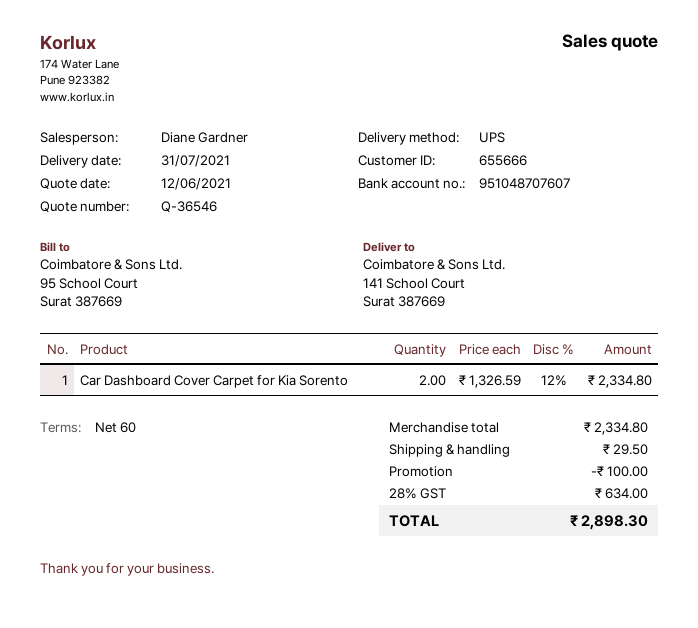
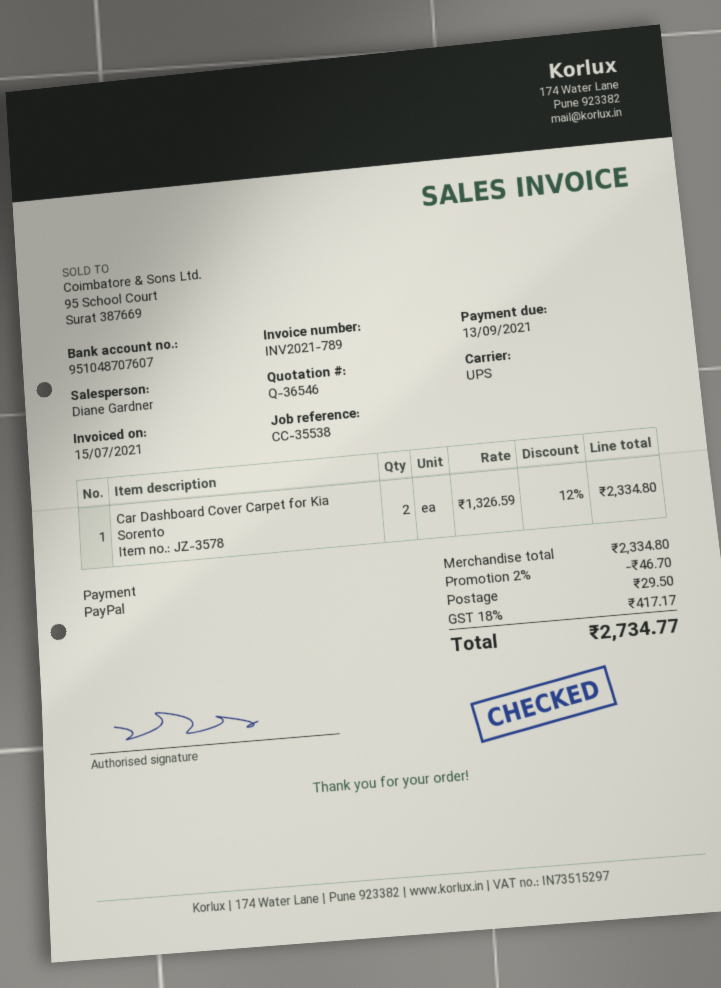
discount: 100.00 -> 46.70
tax: 28% = 634.00 -> 18% = 417.17
total: 2898.30 -> 2734.77

